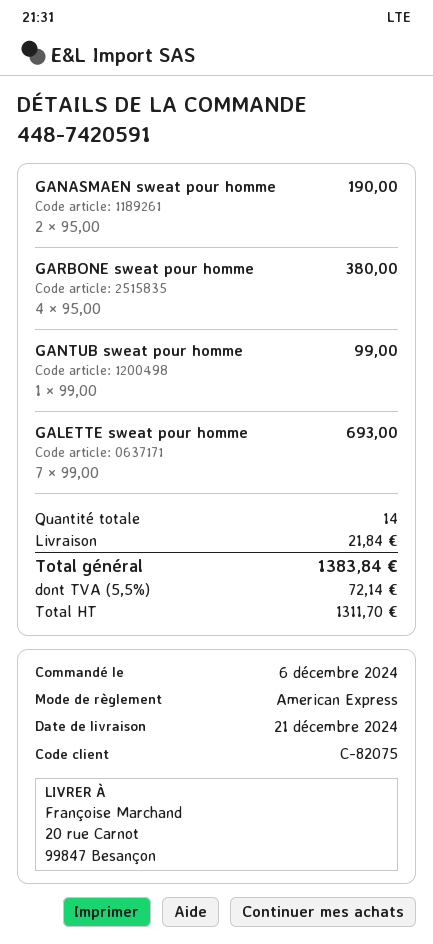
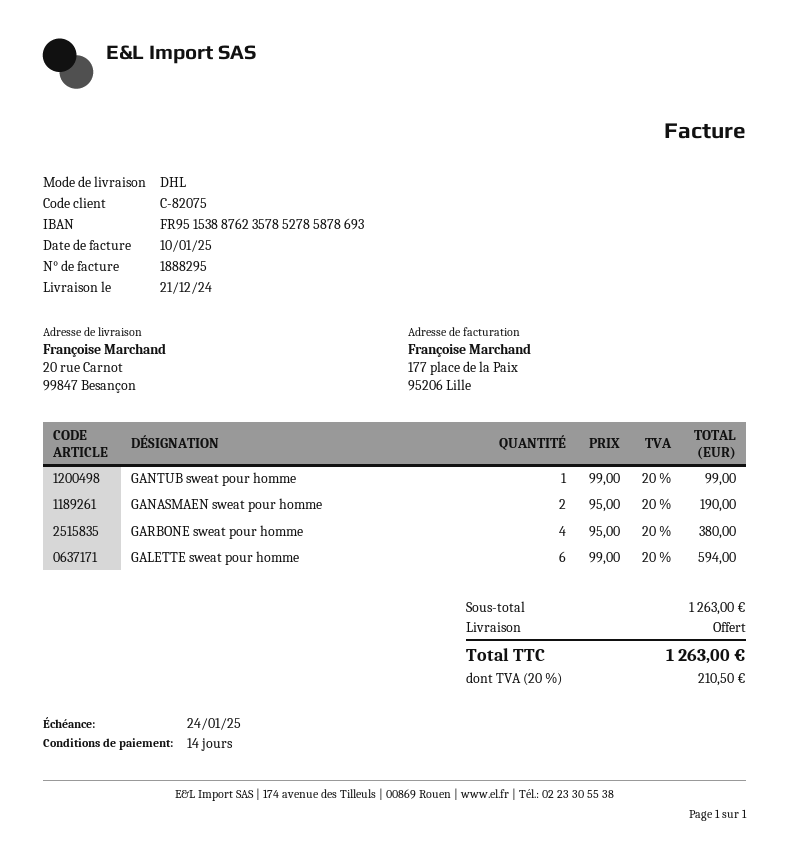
GALETTE sweat pour homme: 7 x 99.00 = 693.00 -> 6 x 99.00 = 594.00
shipping: 21.84 -> 0.00
tax: 5.5% = 72.14 -> 20% = 210.50
total: 1383.84 -> 1263.00

